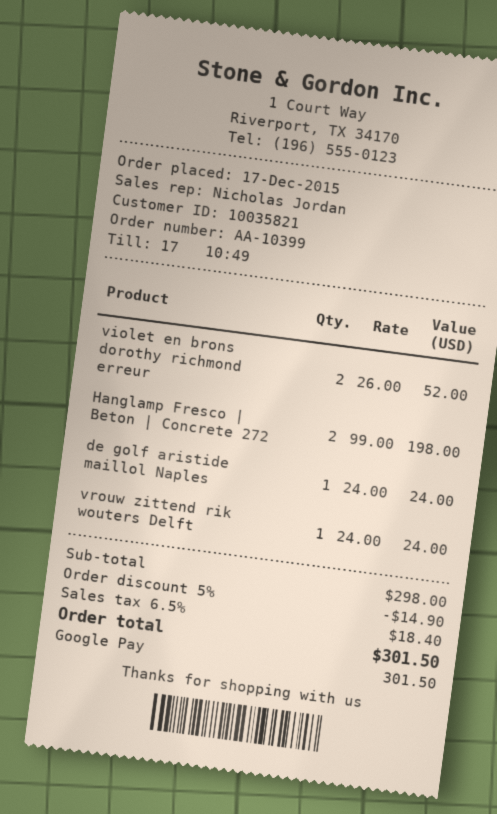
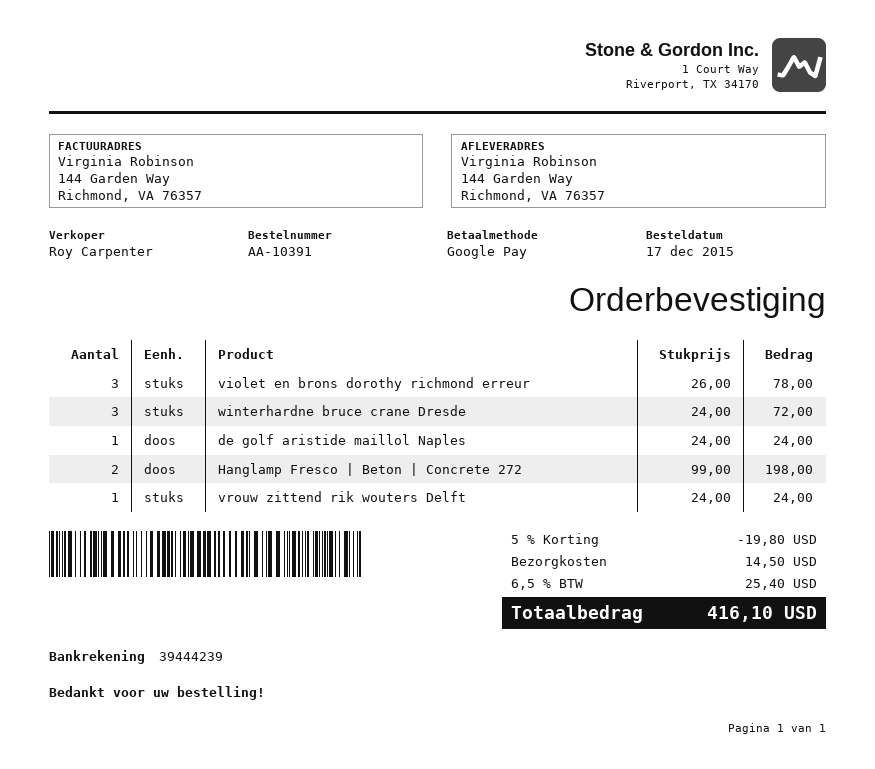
order number: AA-10399 -> AA-10391
sales rep: Nicholas Jordan -> Roy Carpenter
violet en brons dorothy richmond erreur: 2 x 26.00 = 52.00 -> 3 x 26.00 = 78.00
winterhardne bruce crane Dresde: none -> 3 x 24.00 = 72.00
discount: 5% = 14.90 -> 5% = 19.80
shipping: none -> 14.50
tax: 6.5% = 18.40 -> 6.5% = 25.40
total: 301.50 -> 416.10

